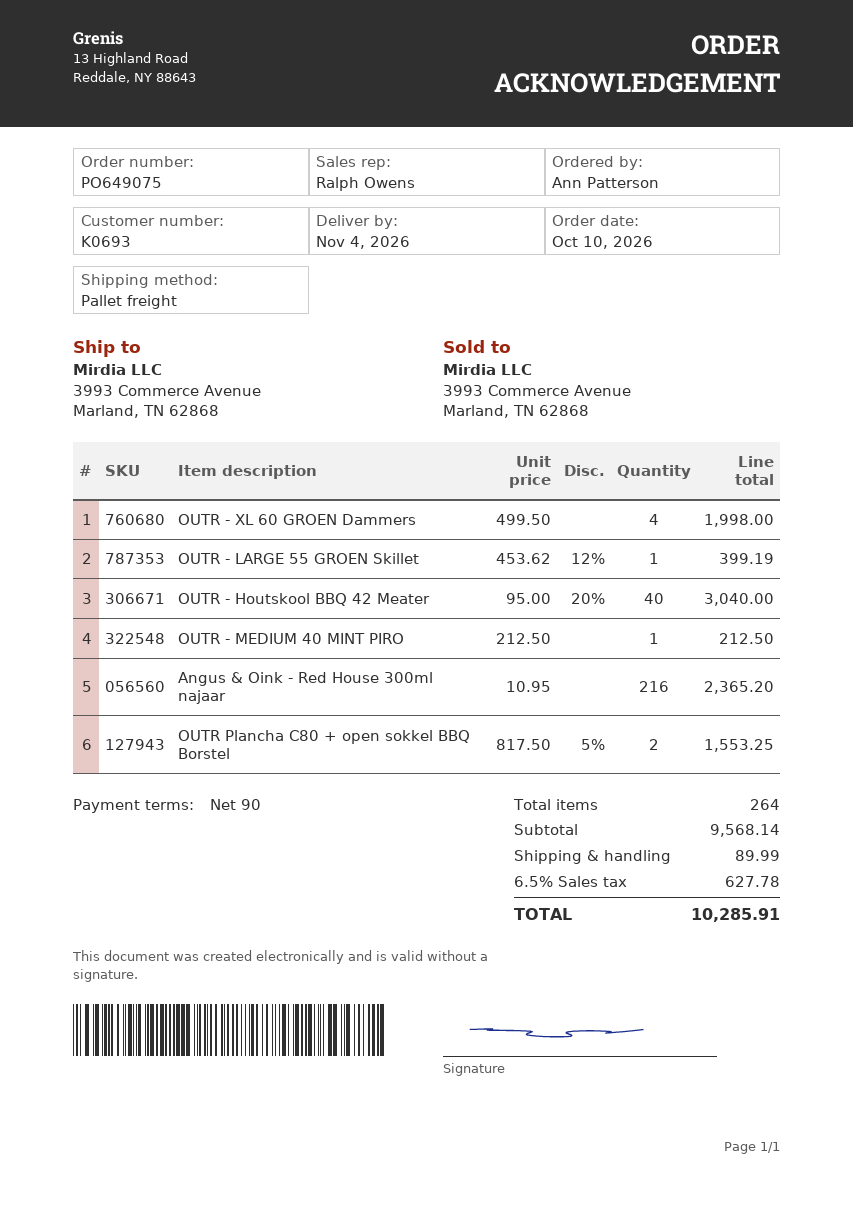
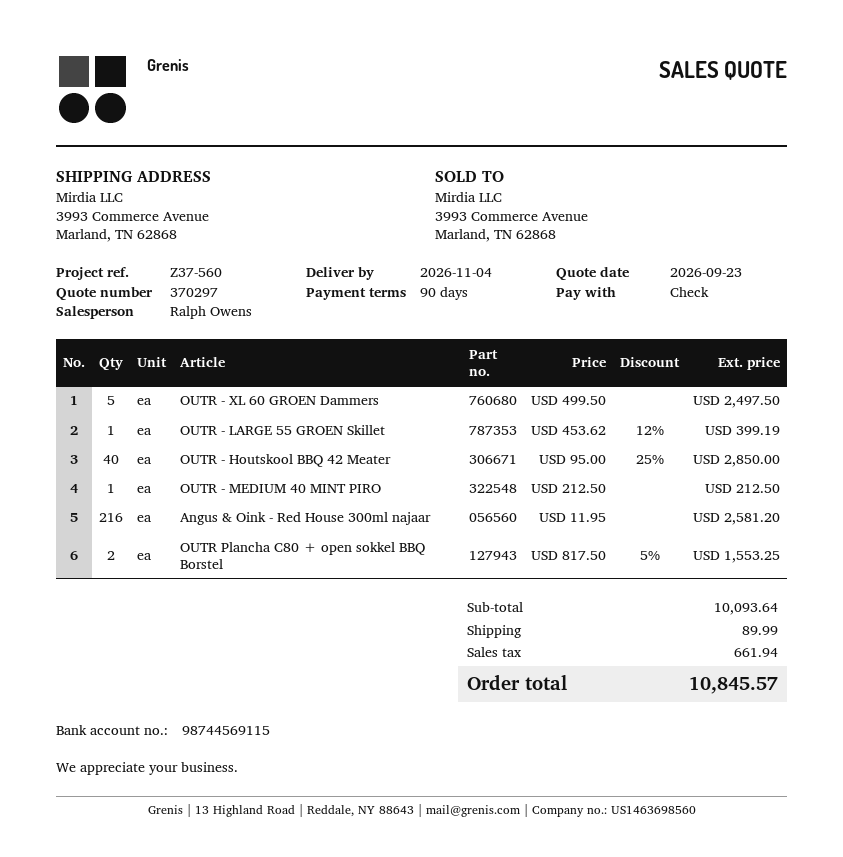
OUTR - XL 60 GROEN Dammers: 4 x 499.50 = 1998.00 -> 5 x 499.50 = 2497.50
OUTR - Houtskool BBQ 42 Meater: 40 x 95.00 - 20% = 3040.00 -> 40 x 95.00 - 25% = 2850.00
Angus & Oink - Red House 300ml najaar: 216 x 10.95 = 2365.20 -> 216 x 11.95 = 2581.20
subtotal: 9568.14 -> 10093.64
tax: 627.78 -> 661.94
total: 10285.91 -> 10845.57

